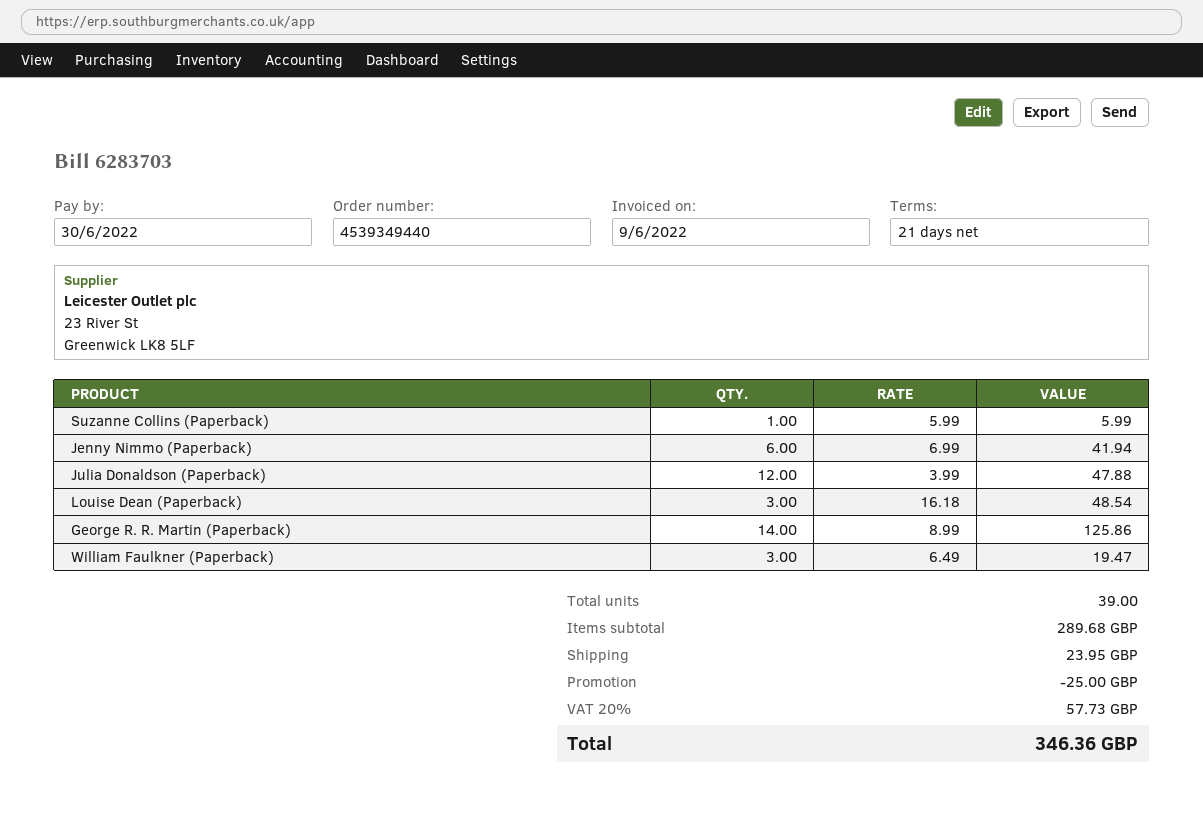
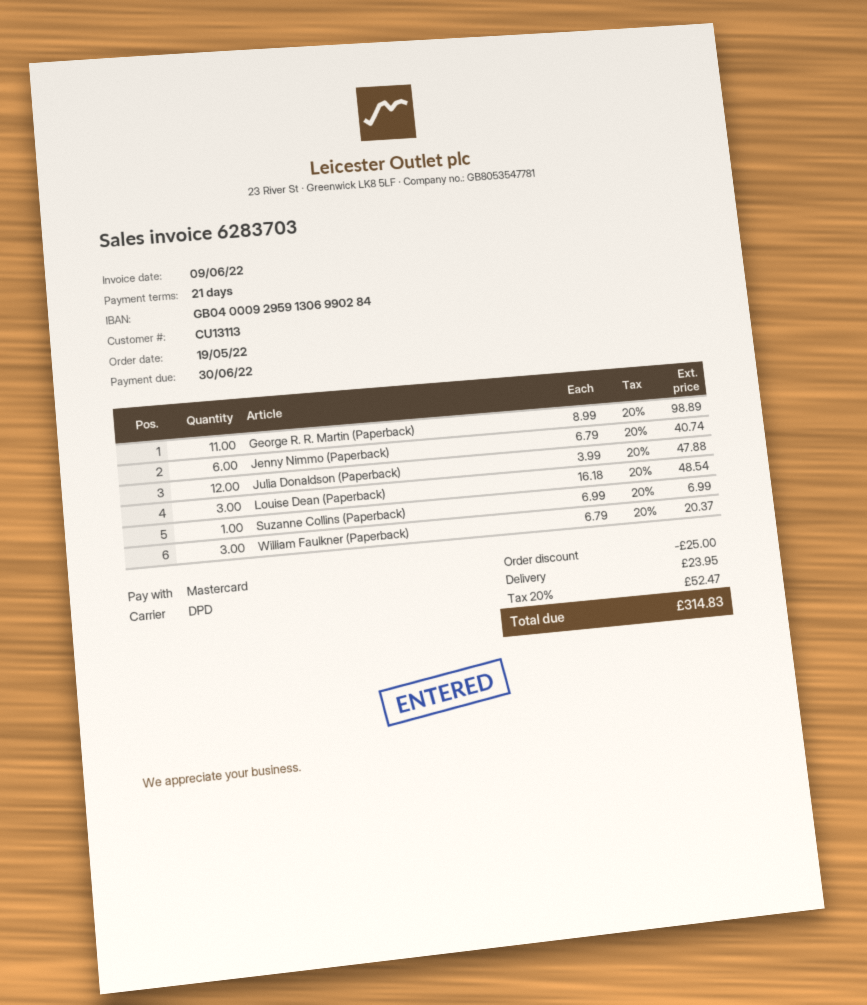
Suzanne Collins (Paperback): 1 x 5.99 = 5.99 -> 1 x 6.99 = 6.99
Jenny Nimmo (Paperback): 6 x 6.99 = 41.94 -> 6 x 6.79 = 40.74
George R. R. Martin (Paperback): 14 x 8.99 = 125.86 -> 11 x 8.99 = 98.89
William Faulkner (Paperback): 3 x 6.49 = 19.47 -> 3 x 6.79 = 20.37
tax: 20% = 57.73 -> 20% = 52.47
total: 346.36 -> 314.83

